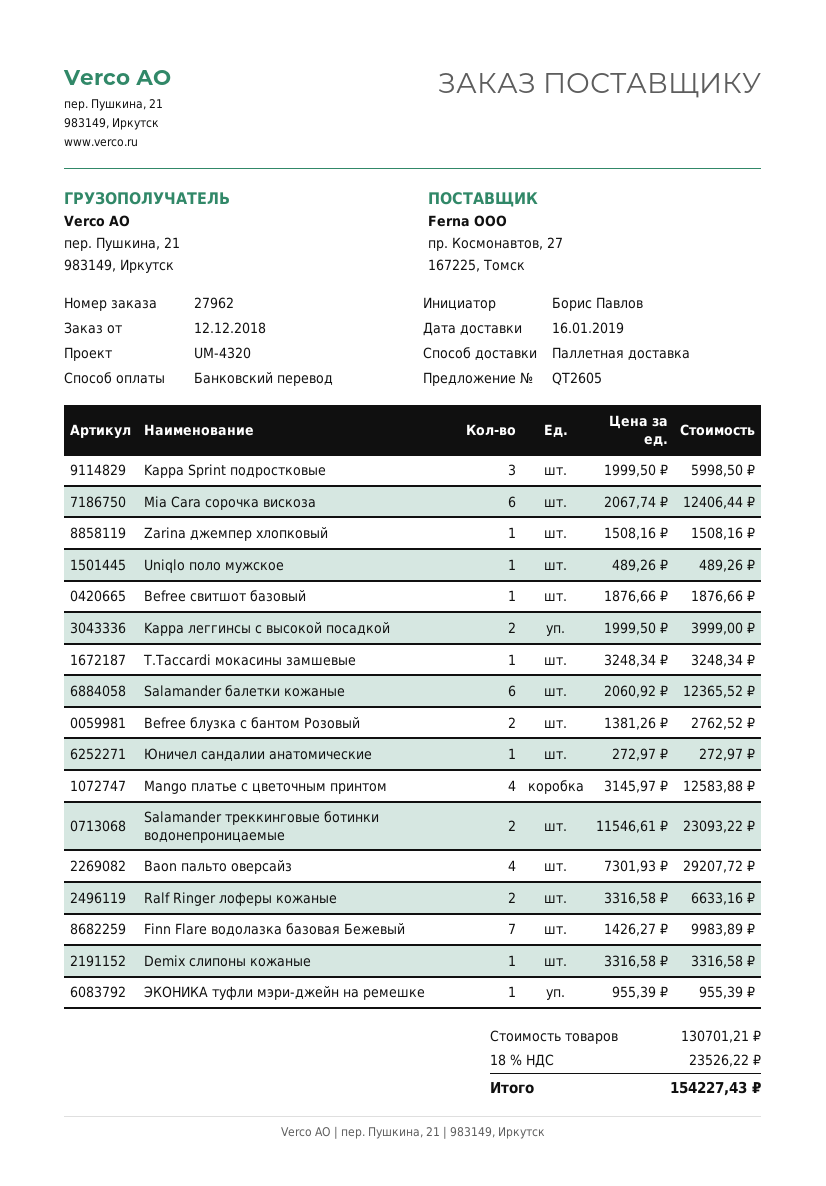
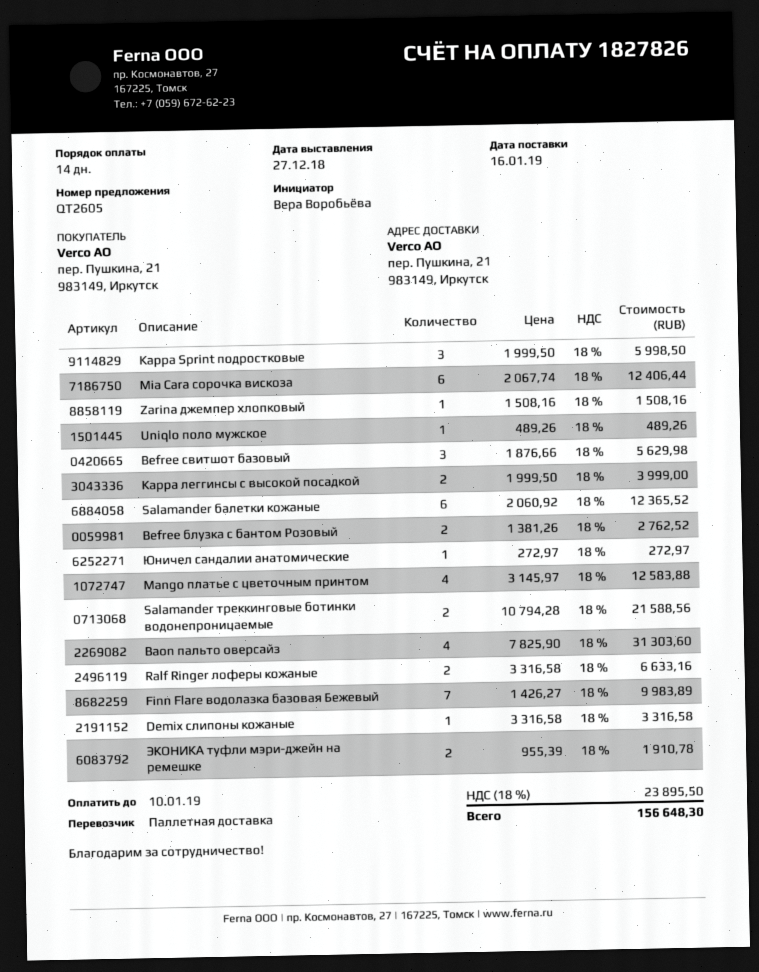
ordered by: Борис Павлов -> Вера Воробьёва
Befree свитшот базовый: 1 x 1876.66 = 1876.66 -> 3 x 1876.66 = 5629.98
T.Taccardi мокасины замшевые: 1 x 3248.34 = 3248.34 -> none
Salamander треккинговые ботинки водонепроницаемые: 2 x 11546.61 = 23093.22 -> 2 x 10794.28 = 21588.56
Baon пальто оверсайз: 4 x 7301.93 = 29207.72 -> 4 x 7825.90 = 31303.60
ЭКОНИКА туфли мэри-джейн на ремешке: 1 x 955.39 = 955.39 -> 2 x 955.39 = 1910.78
tax: 18% = 23526.22 -> 18% = 23895.50
total: 154227.43 -> 156648.30

